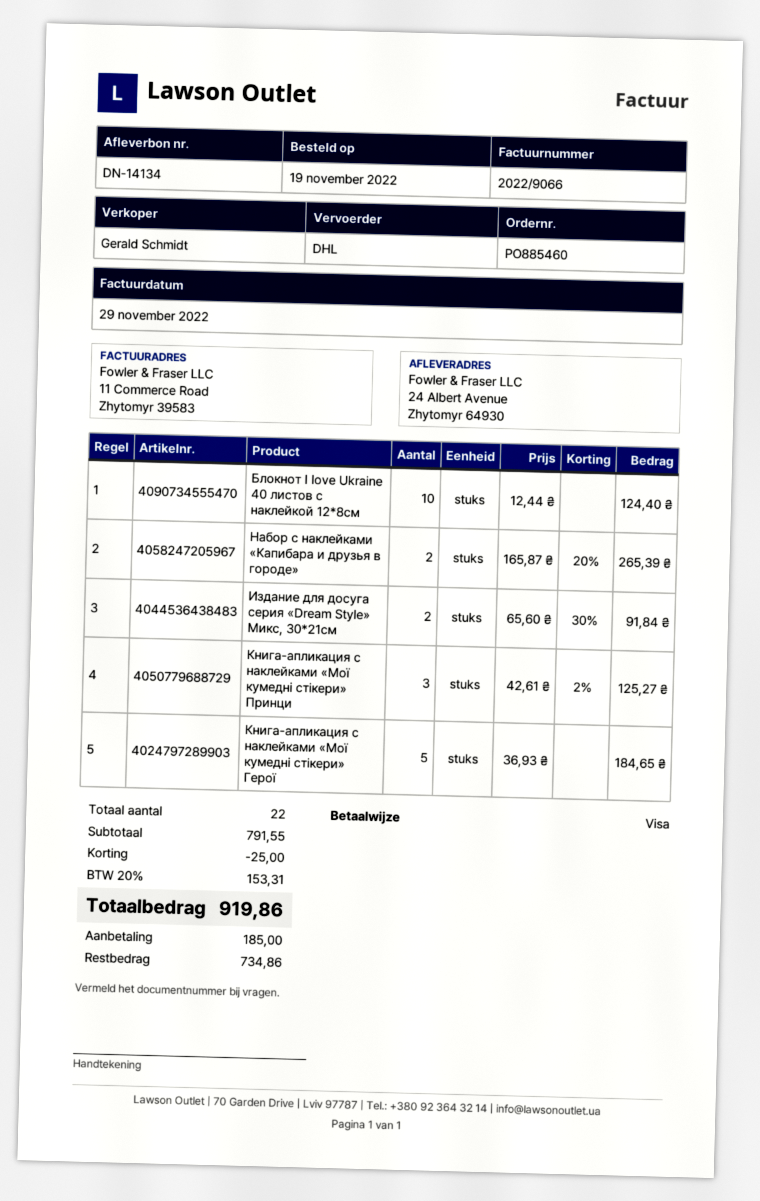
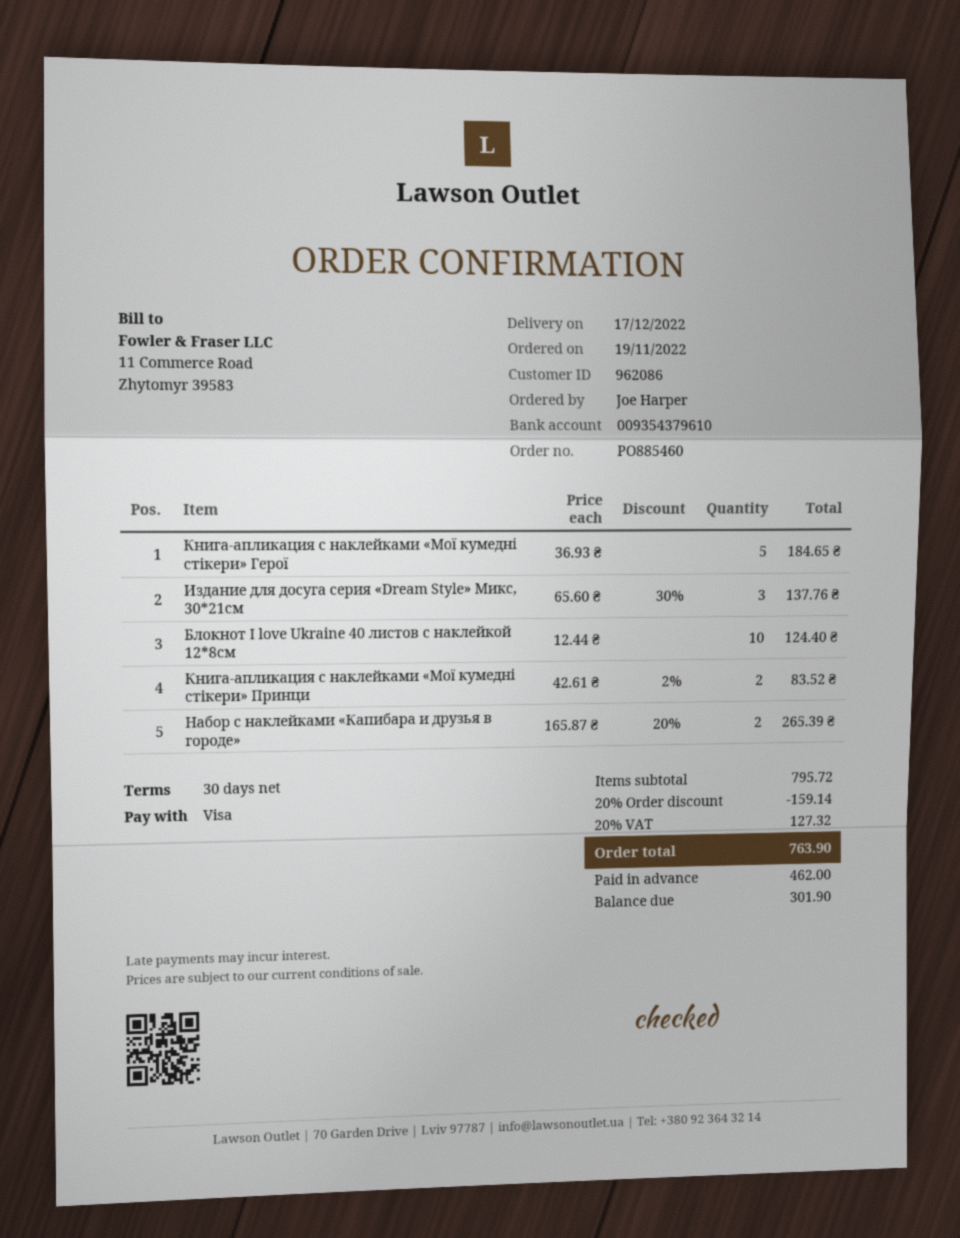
Издание для досуга серия «Dream Style» Микс, 30*21см: 2 x 65.60 - 30% = 91.84 -> 3 x 65.60 - 30% = 137.76
Книга-апликация с наклейками «Мої кумедні стікери» Принци: 3 x 42.61 - 2% = 125.27 -> 2 x 42.61 - 2% = 83.52
subtotal: 791.55 -> 795.72
discount: 25.00 -> 159.14
tax: 20% = 153.31 -> 20% = 127.32
total: 919.86 -> 763.90
deposit: 185.00 -> 462.00
balance: 734.86 -> 301.90

